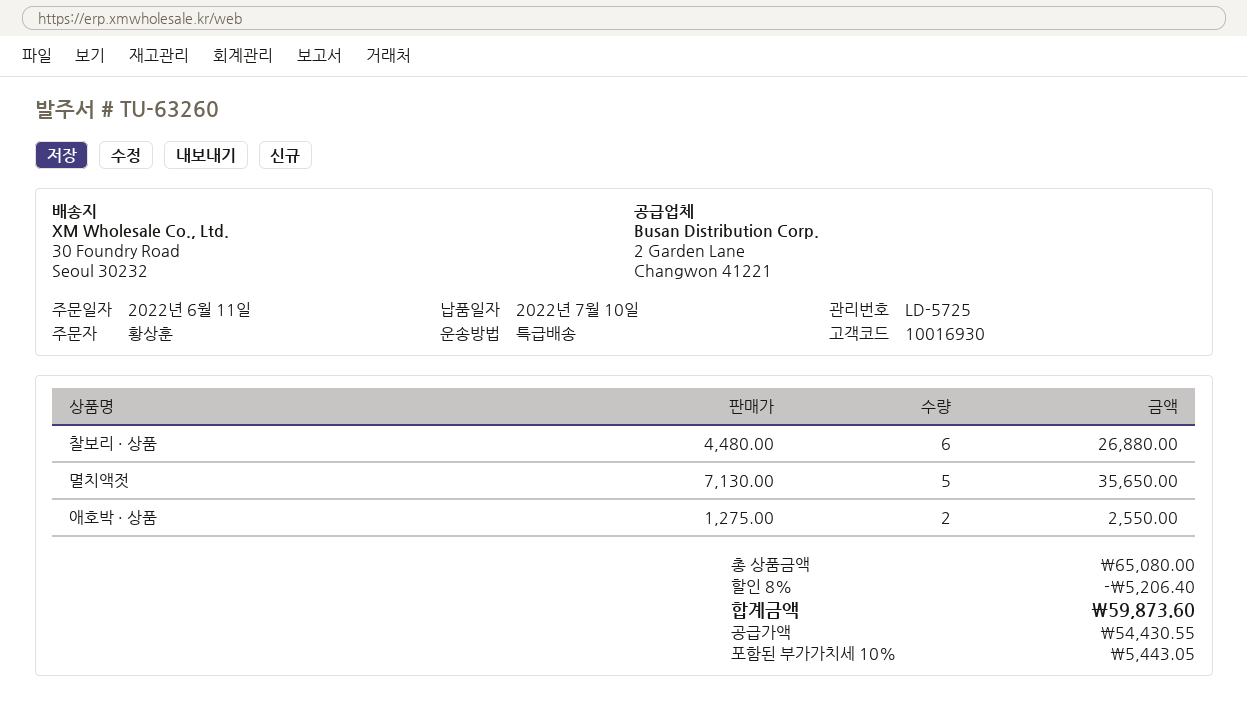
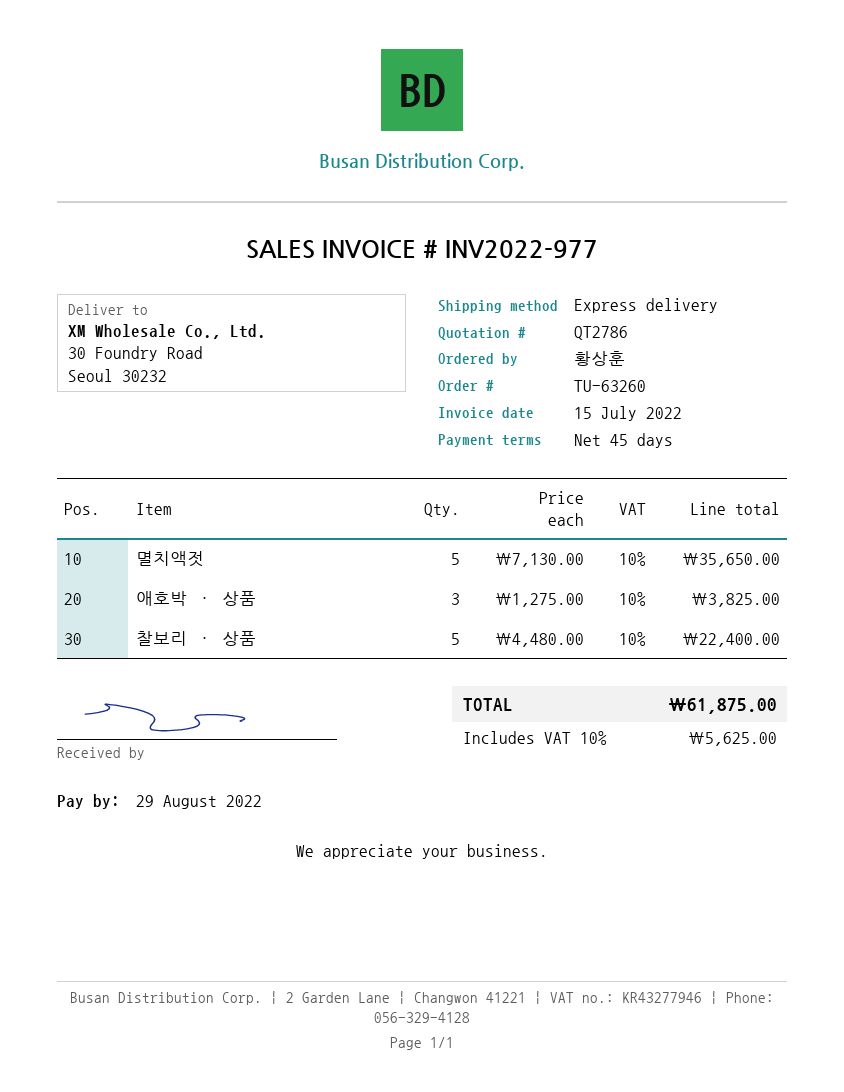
찰보리 · 상품: 6 x 4480.00 = 26880.00 -> 5 x 4480.00 = 22400.00
애호박 · 상품: 2 x 1275.00 = 2550.00 -> 3 x 1275.00 = 3825.00
discount: 8% = 5206.40 -> none
tax: 10% = 5443.05 -> 10% = 5625.00
total: 59873.60 -> 61875.00

